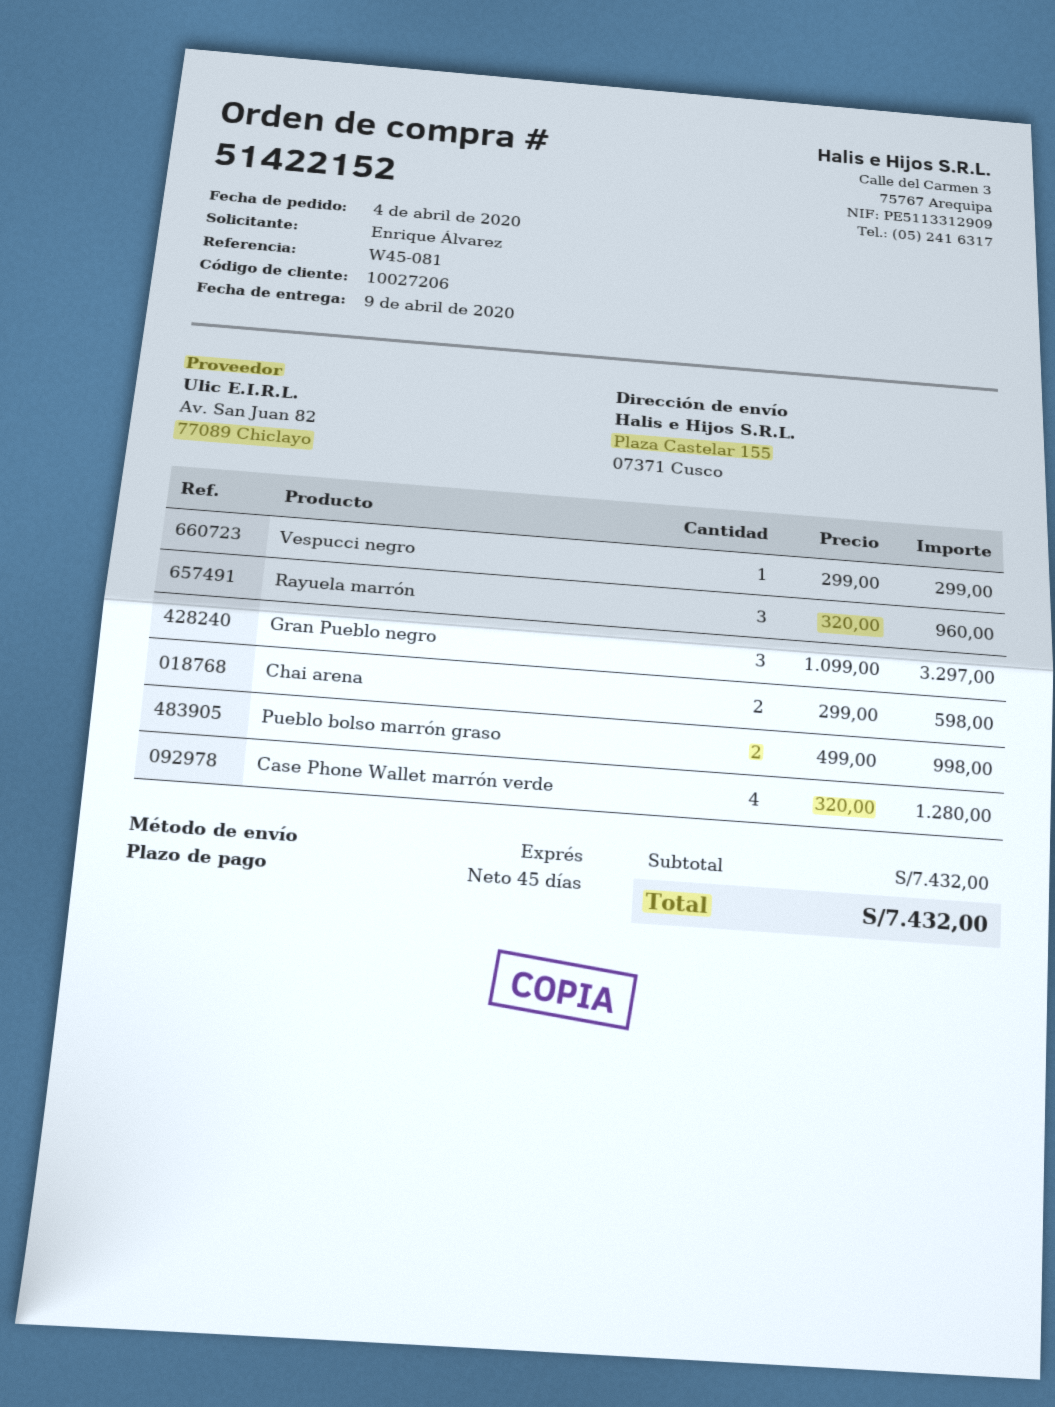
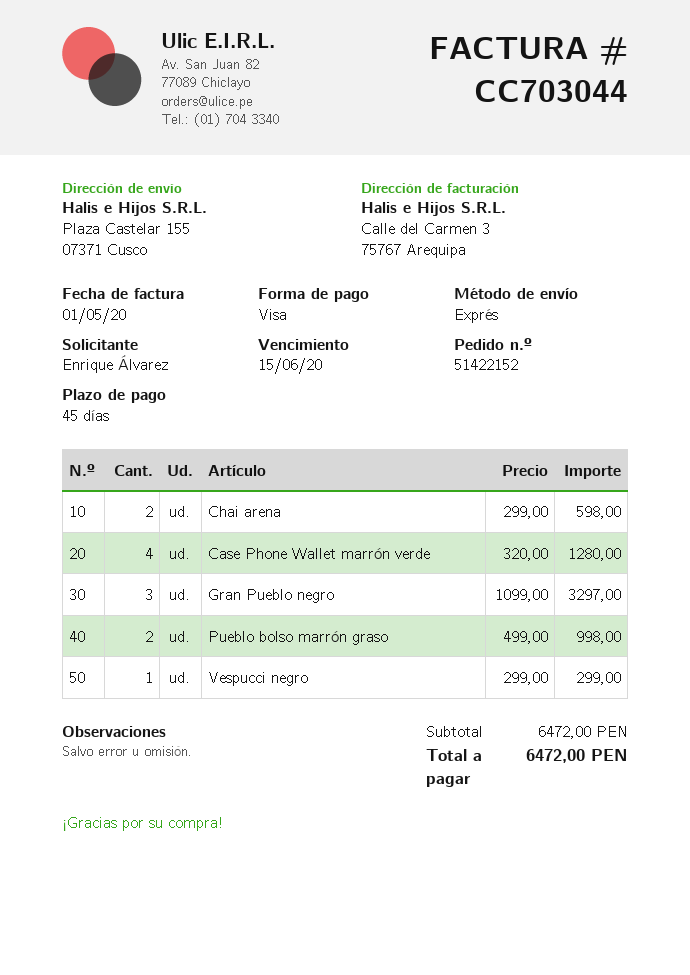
Rayuela marrón: 3 x 320.00 = 960.00 -> none
subtotal: 7432.00 -> 6472.00
total: 7432.00 -> 6472.00

